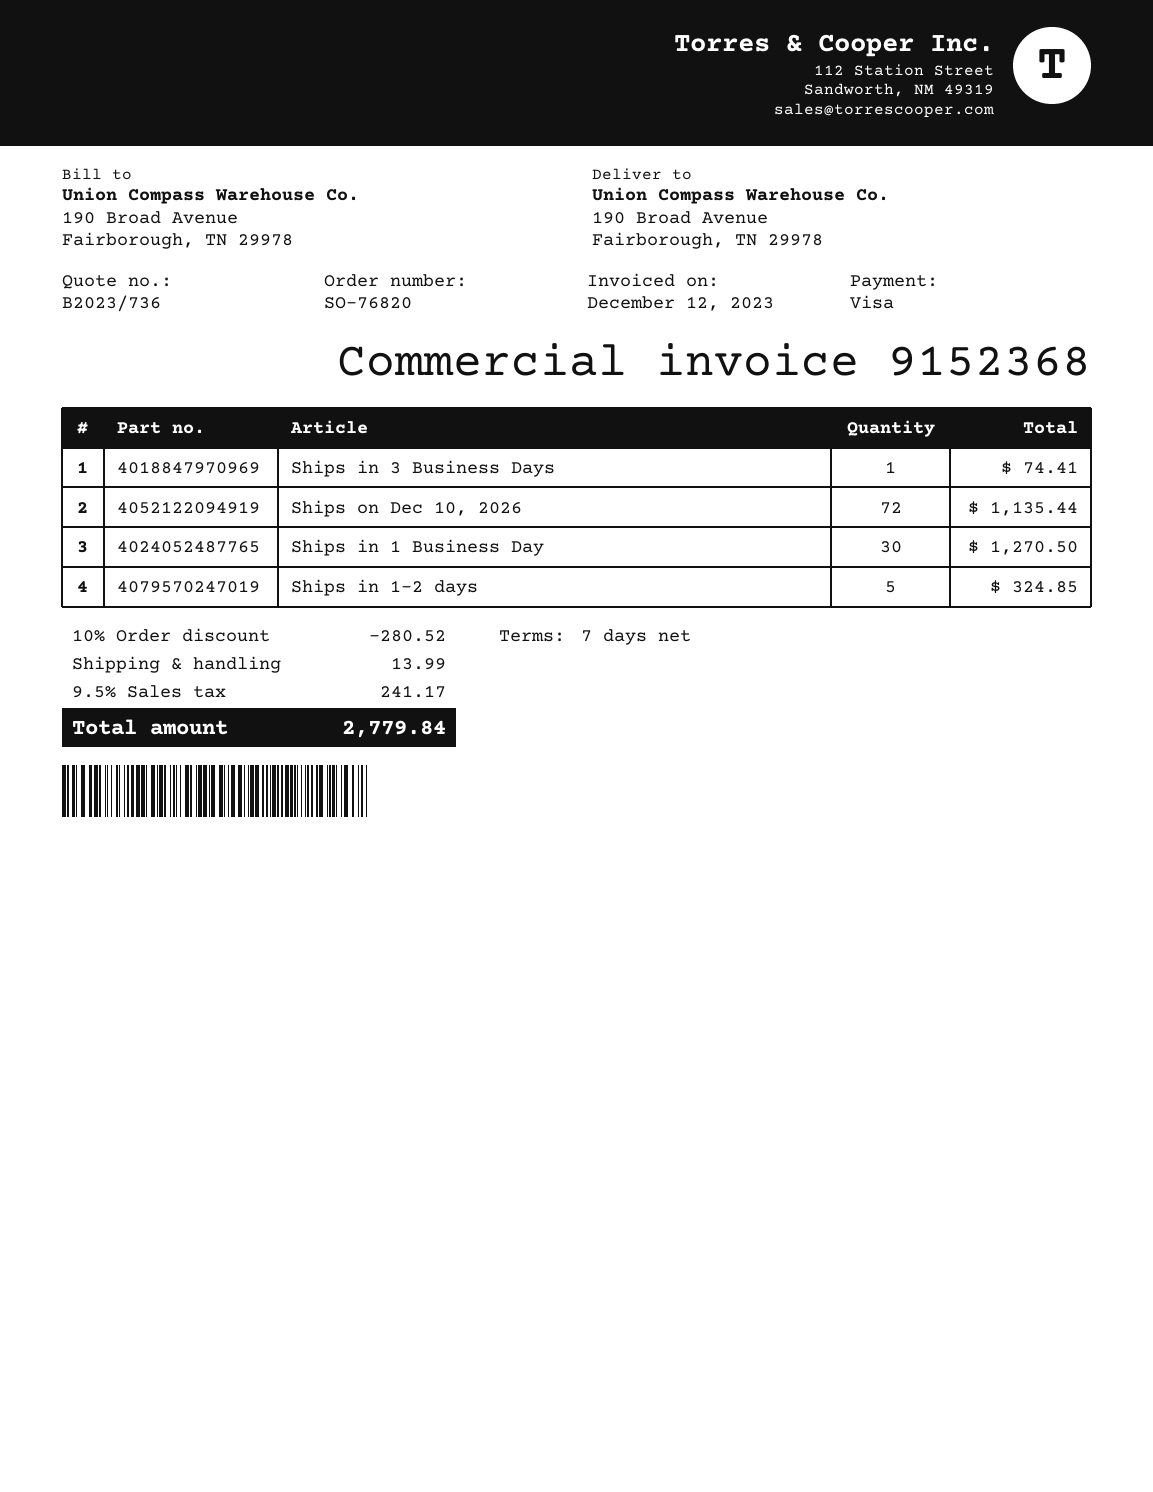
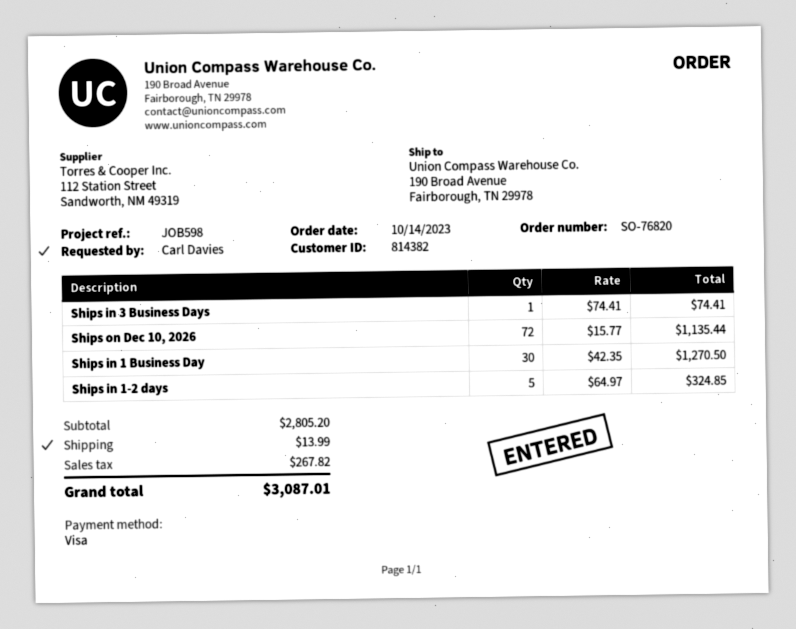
discount: 10% = 280.52 -> none
tax: 241.17 -> 267.82
total: 2779.84 -> 3087.01

